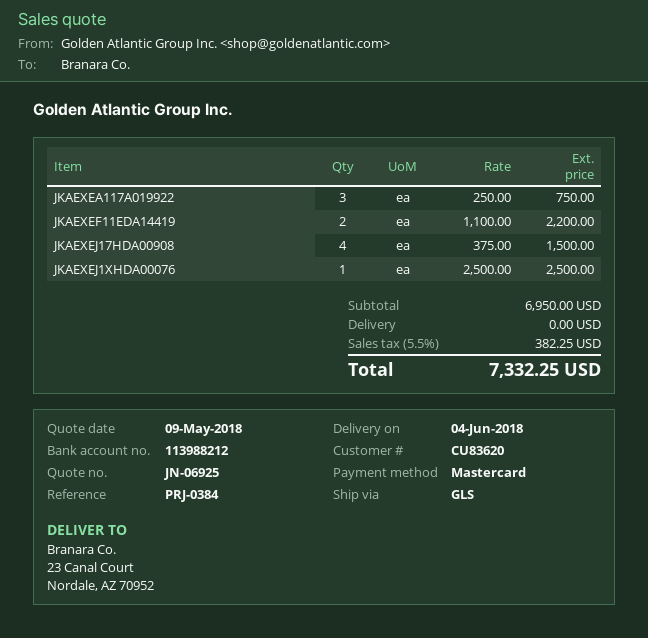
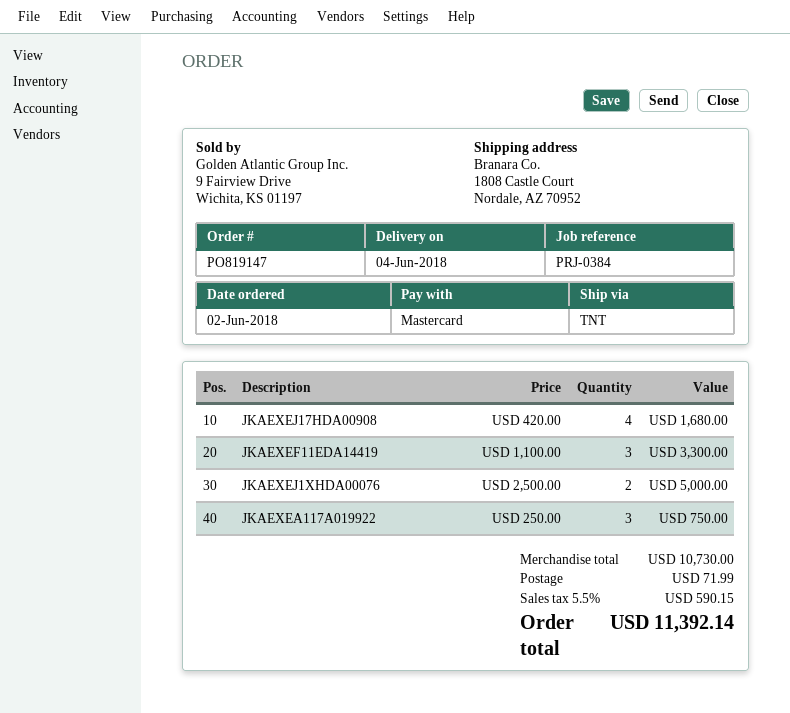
shipping method: GLS -> TNT
ship to: 23 Canal Court, Nordale, AZ 70952 -> 1808 Castle Court, Nordale, AZ 70952
JKAEXEF11EDA14419: 2 x 1100.00 = 2200.00 -> 3 x 1100.00 = 3300.00
JKAEXEJ17HDA00908: 4 x 375.00 = 1500.00 -> 4 x 420.00 = 1680.00
JKAEXEJ1XHDA00076: 1 x 2500.00 = 2500.00 -> 2 x 2500.00 = 5000.00
subtotal: 6950.00 -> 10730.00
shipping: 0.00 -> 71.99
tax: 5.5% = 382.25 -> 5.5% = 590.15
total: 7332.25 -> 11392.14

